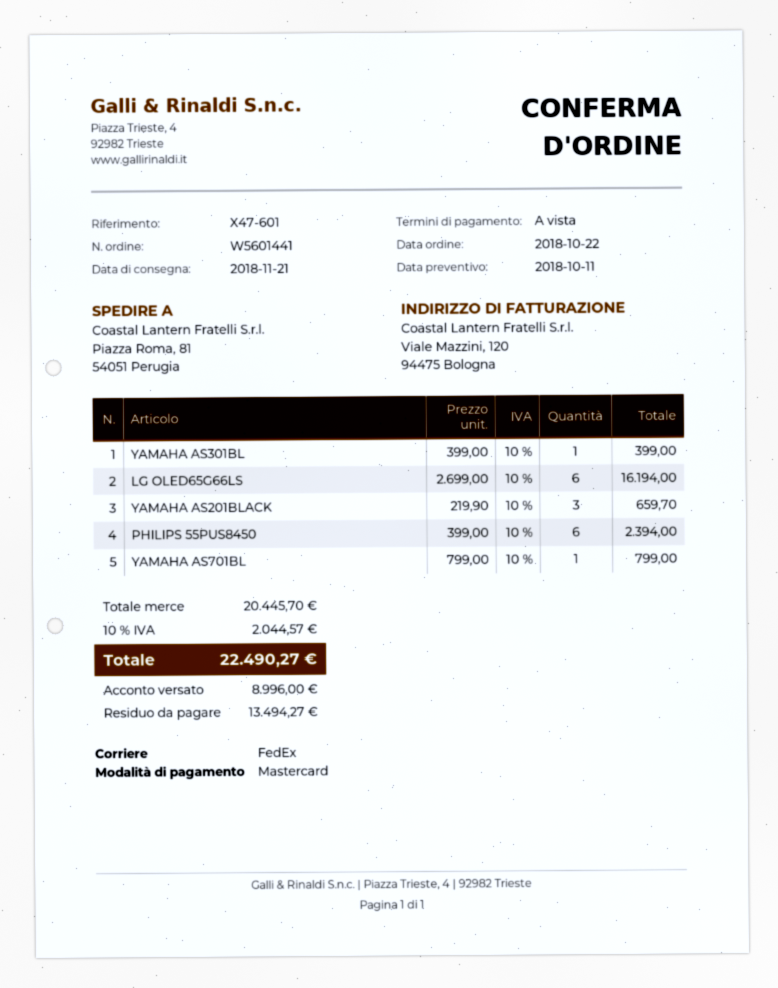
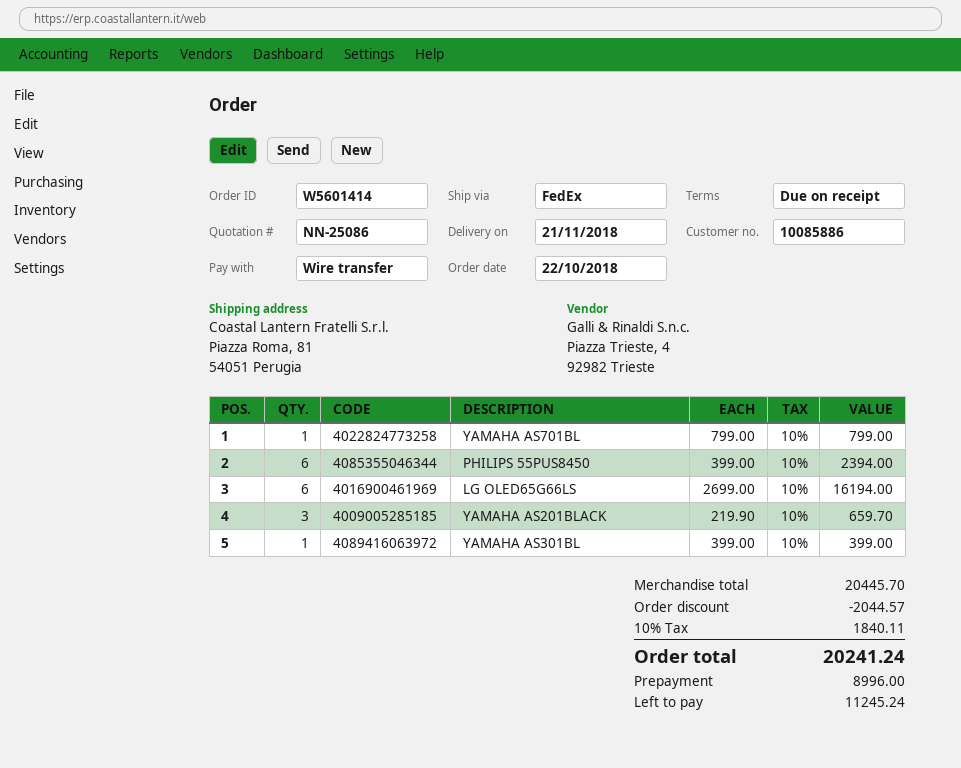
order number: W5601441 -> W5601414
payment method: Mastercard -> bank transfer
discount: none -> 2044.57
tax: 10% = 2044.57 -> 10% = 1840.11
total: 22490.27 -> 20241.24
balance: 13494.27 -> 11245.24

